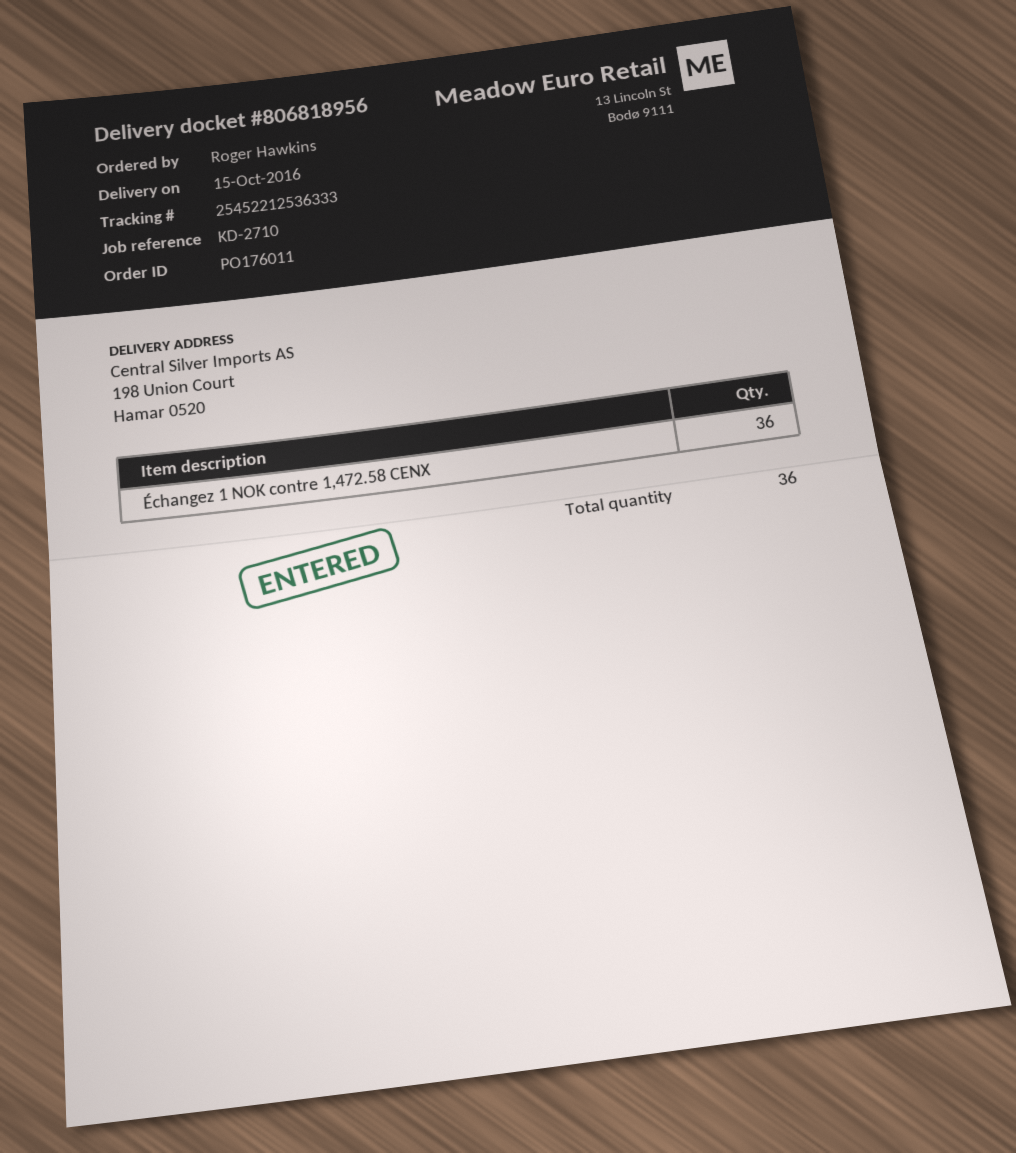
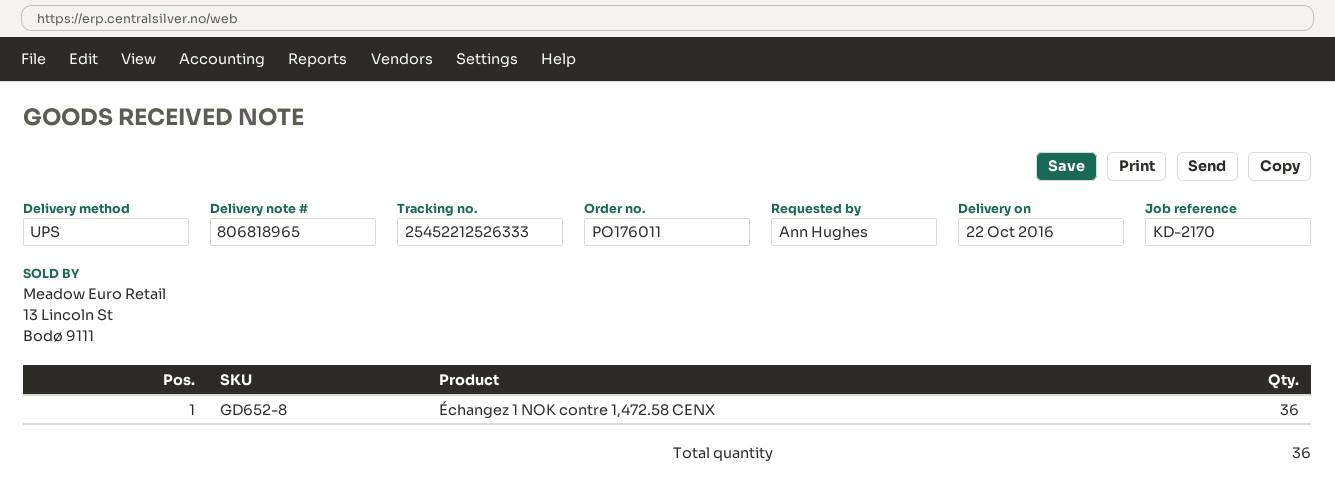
delivery note number: 806818956 -> 806818965
delivery date: 2016-10-15 -> 2016-10-22
reference: KD-2710 -> KD-2170
ordered by: Roger Hawkins -> Ann Hughes
tracking number: 25452212536333 -> 25452212526333

